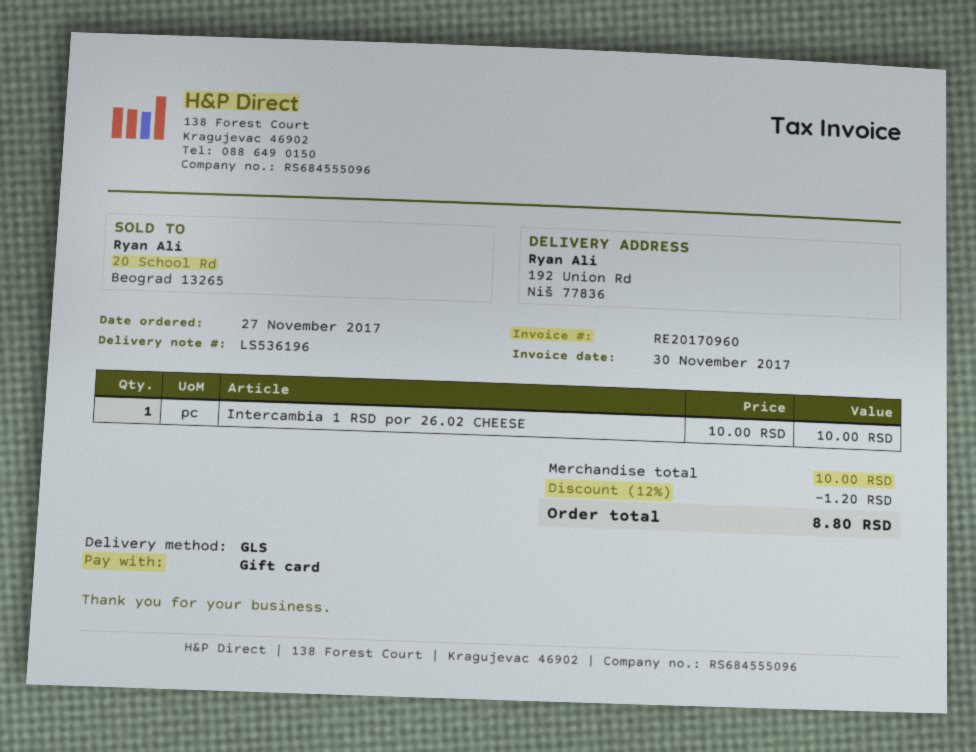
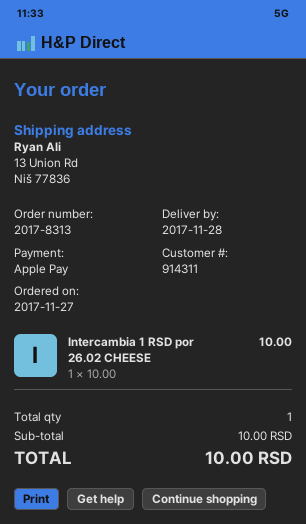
payment method: gift card -> Apple Pay
ship to: 192 Union Rd, Niš 77836 -> 13 Union Rd, Niš 77836
discount: 12% = 1.20 -> none
total: 8.80 -> 10.00

